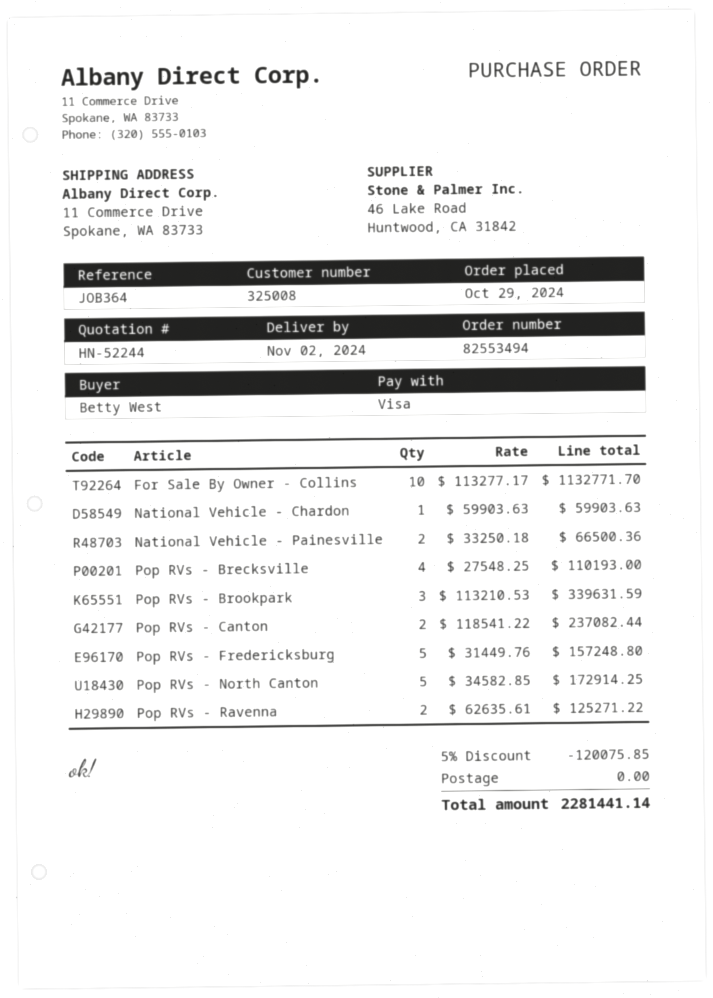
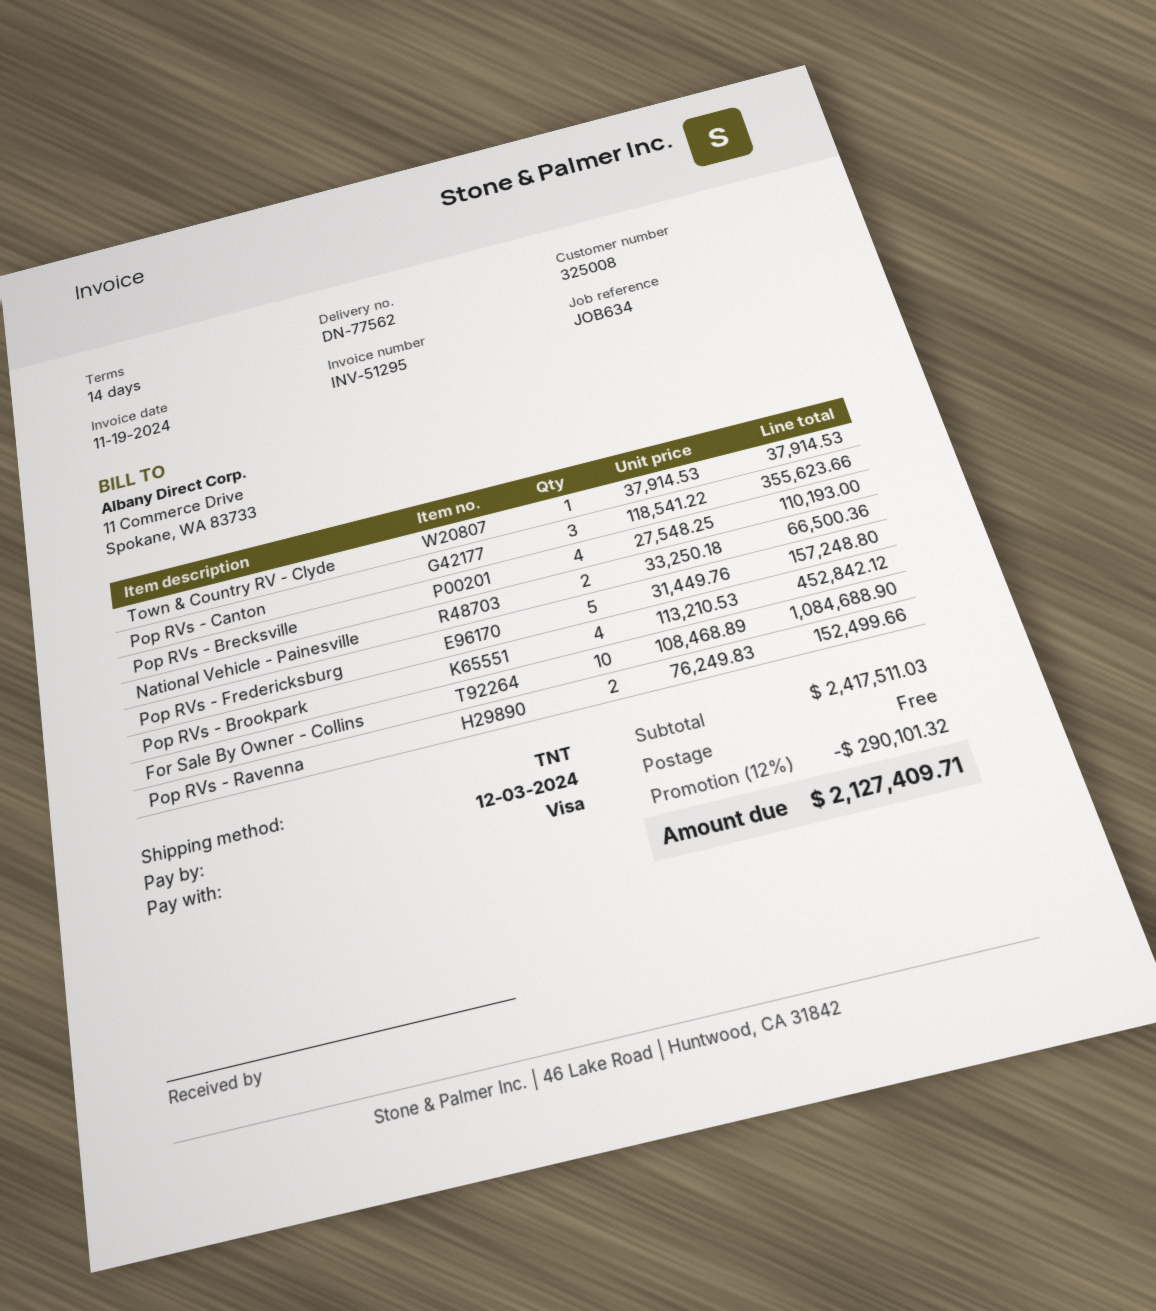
reference: JOB364 -> JOB634
For Sale By Owner - Collins: 10 x 113277.17 = 1132771.70 -> 10 x 108468.89 = 1084688.90
National Vehicle - Chardon: 1 x 59903.63 = 59903.63 -> none
Pop RVs - Brookpark: 3 x 113210.53 = 339631.59 -> 4 x 113210.53 = 452842.12
Pop RVs - Canton: 2 x 118541.22 = 237082.44 -> 3 x 118541.22 = 355623.66
Pop RVs - North Canton: 5 x 34582.85 = 172914.25 -> none
Pop RVs - Ravenna: 2 x 62635.61 = 125271.22 -> 2 x 76249.83 = 152499.66
Town & Country RV - Clyde: none -> 1 x 37914.53 = 37914.53
discount: 5% = 120075.85 -> 12% = 290101.32
total: 2281441.14 -> 2127409.71

